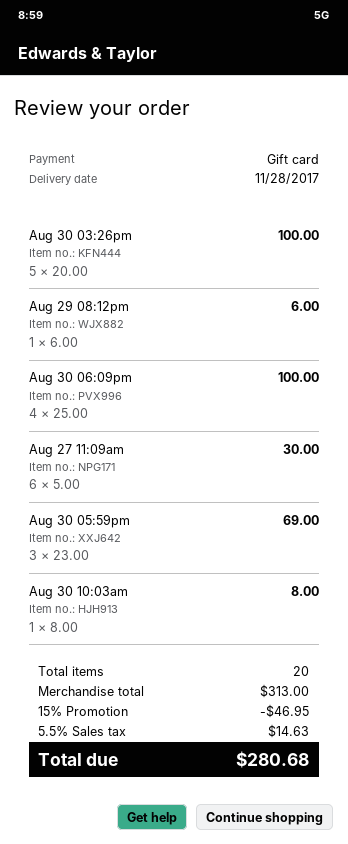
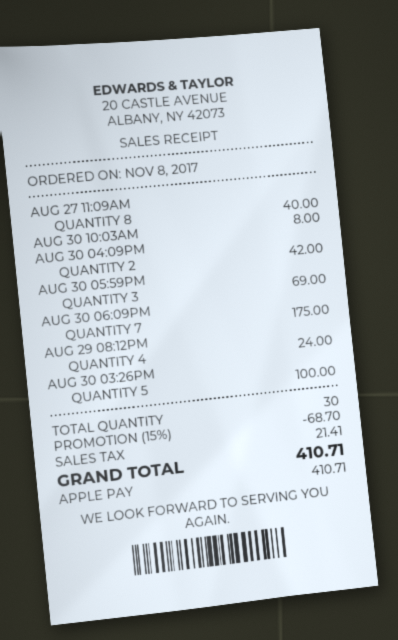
payment method: gift card -> Apple Pay
Aug 29 08:12pm: 1 for 6.00 -> 4 for 24.00
Aug 30 06:09pm: 4 for 100.00 -> 7 for 175.00
Aug 27 11:09am: 6 for 30.00 -> 8 for 40.00
AUG 30 04:09PM: none -> 2 for 42.00
total quantity: 20 -> 30
discount: 15% = 46.95 -> 15% = 68.70
tax: 14.63 -> 21.41
total: 280.68 -> 410.71

